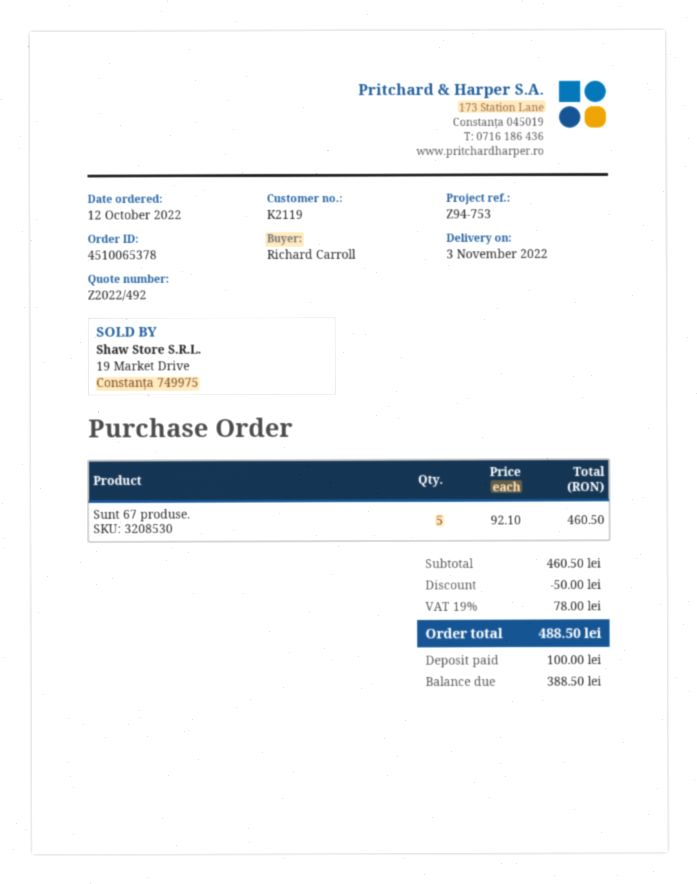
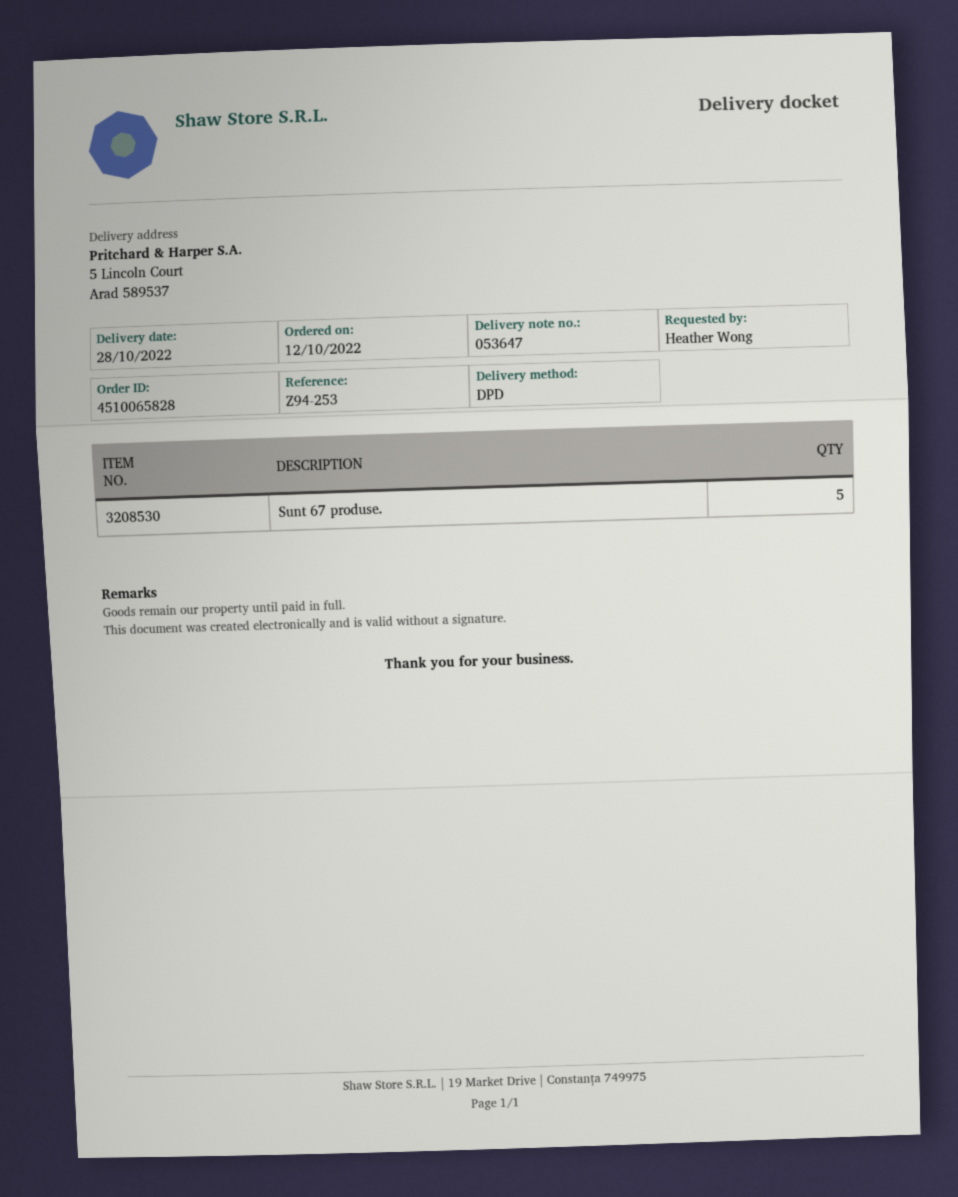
order number: 4510065378 -> 4510065828
delivery date: 2022-11-03 -> 2022-10-28
reference: Z94-753 -> Z94-253
ordered by: Richard Carroll -> Heather Wong

